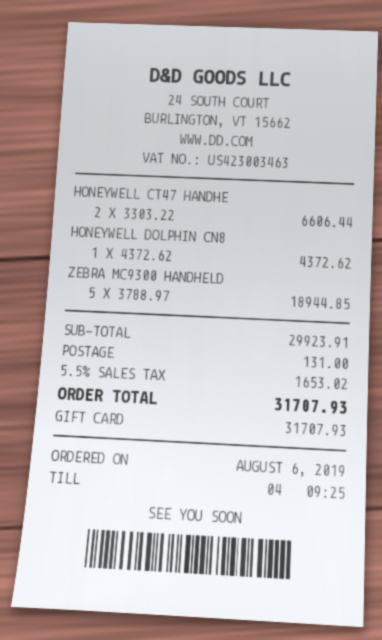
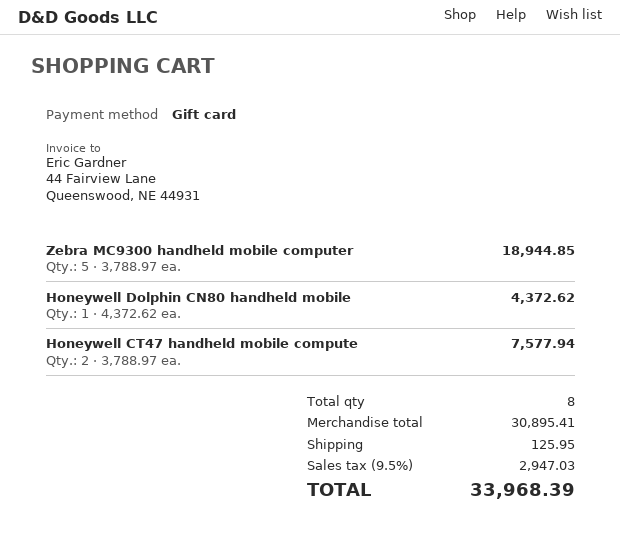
HONEYWELL CT47 HANDHE: 2 x 3303.22 = 6606.44 -> 2 x 3788.97 = 7577.94
subtotal: 29923.91 -> 30895.41
shipping: 131.00 -> 125.95
tax: 5.5% = 1653.02 -> 9.5% = 2947.03
total: 31707.93 -> 33968.39

